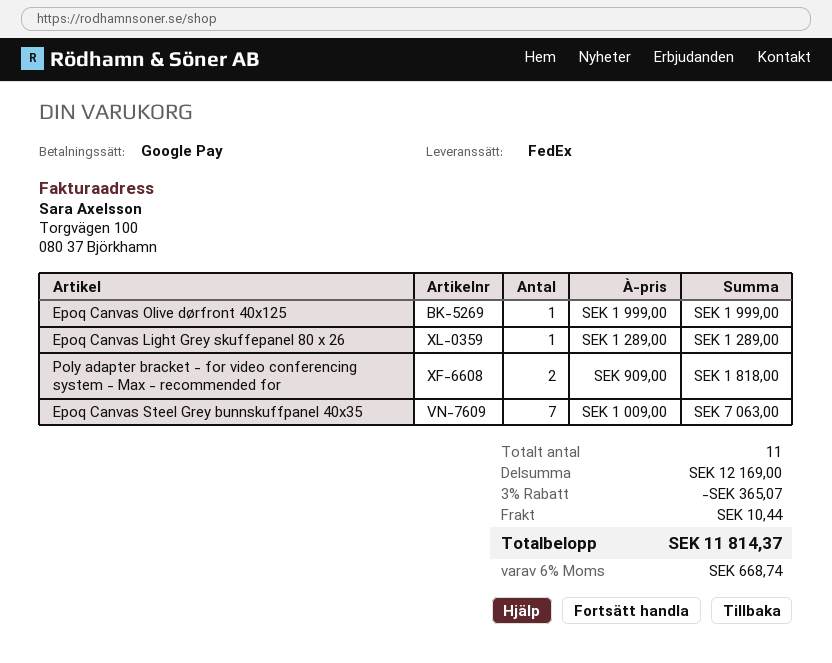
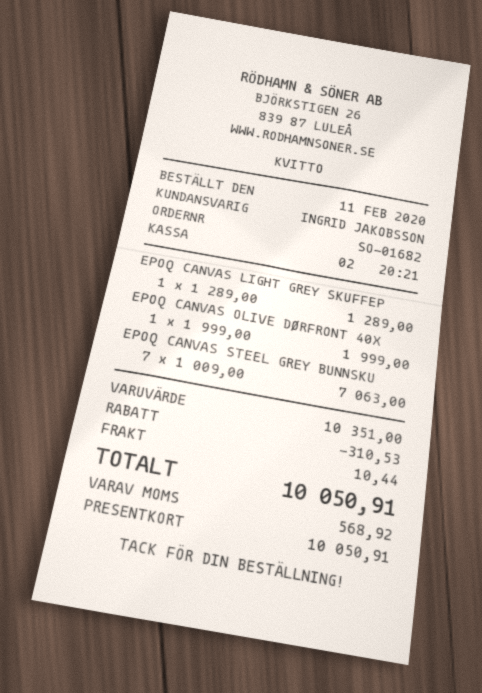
payment method: Google Pay -> gift card
Poly adapter bracket - for video conferencing system - Max - recommended for: 2 x 909.00 = 1818.00 -> none
subtotal: 12169.00 -> 10351.00
discount: 365.07 -> 310.53
tax: 668.74 -> 568.92
total: 11814.37 -> 10050.91

